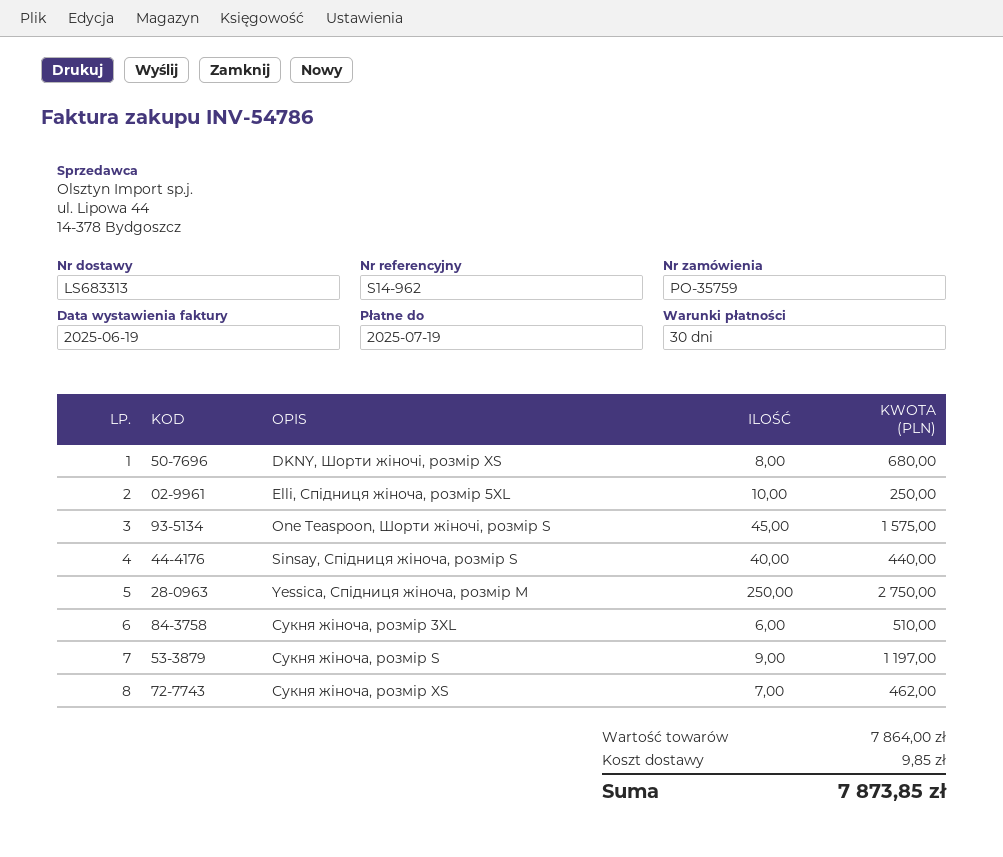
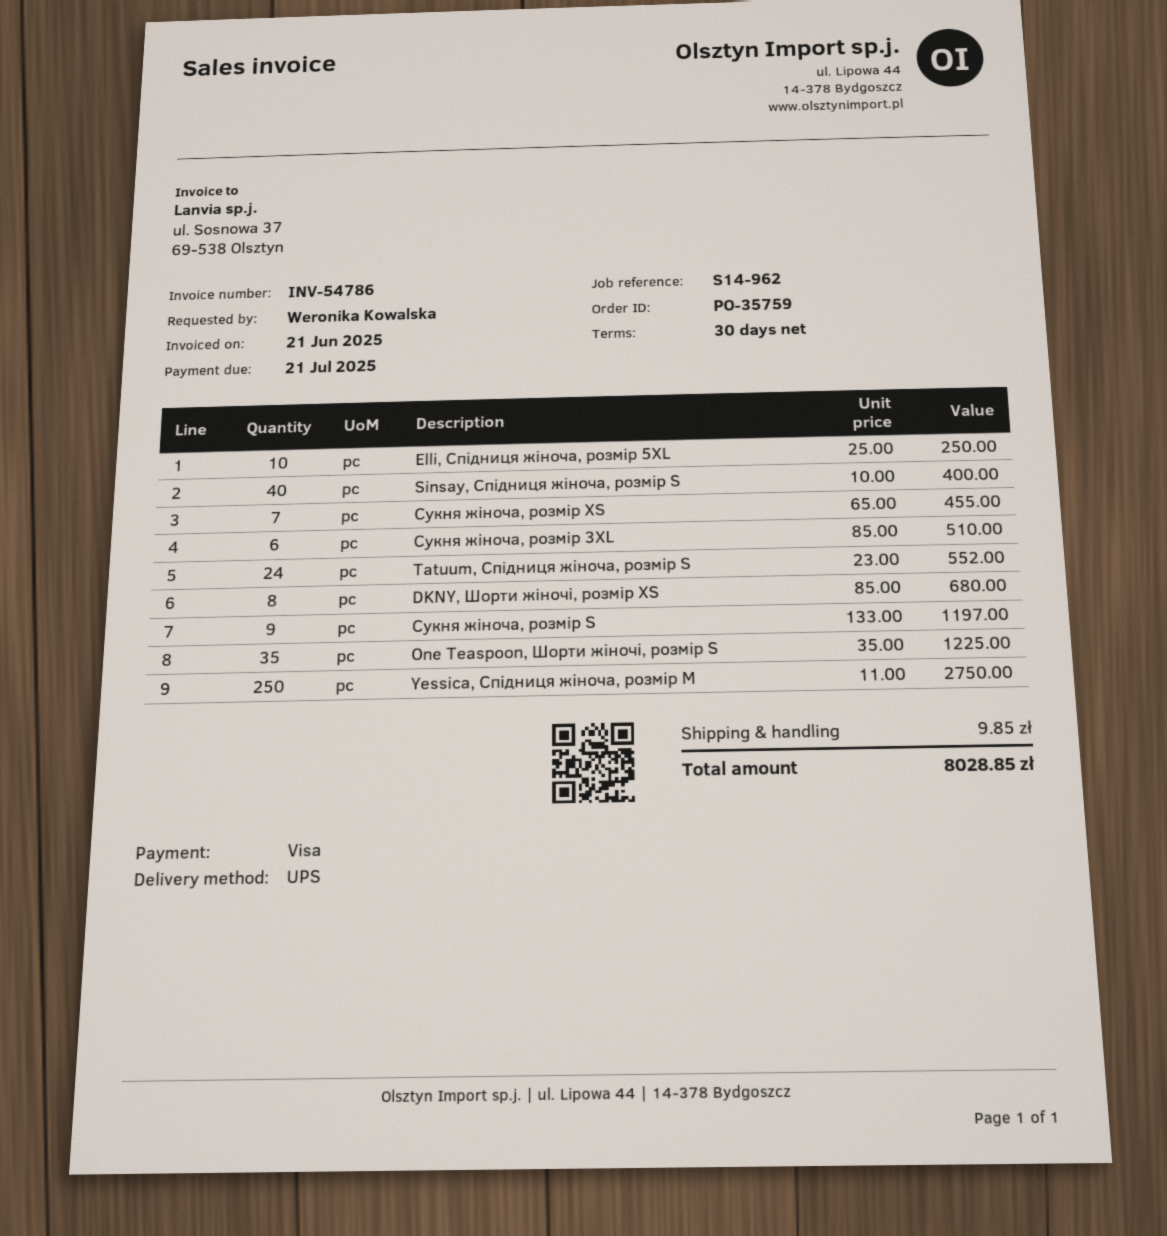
invoice date: 2025-06-19 -> 2025-06-21
due date: 2025-07-19 -> 2025-07-21
One Teaspoon, Шорти жіночі, розмір S: 45 for 1575.00 -> 35 for 1225.00
Sinsay, Спідниця жіноча, розмір S: 40 for 440.00 -> 40 for 400.00
Сукня жіноча, розмір XS: 7 for 462.00 -> 7 for 455.00
Tatuum, Спідниця жіноча, розмір S: none -> 24 for 552.00
total: 7873.85 -> 8028.85

